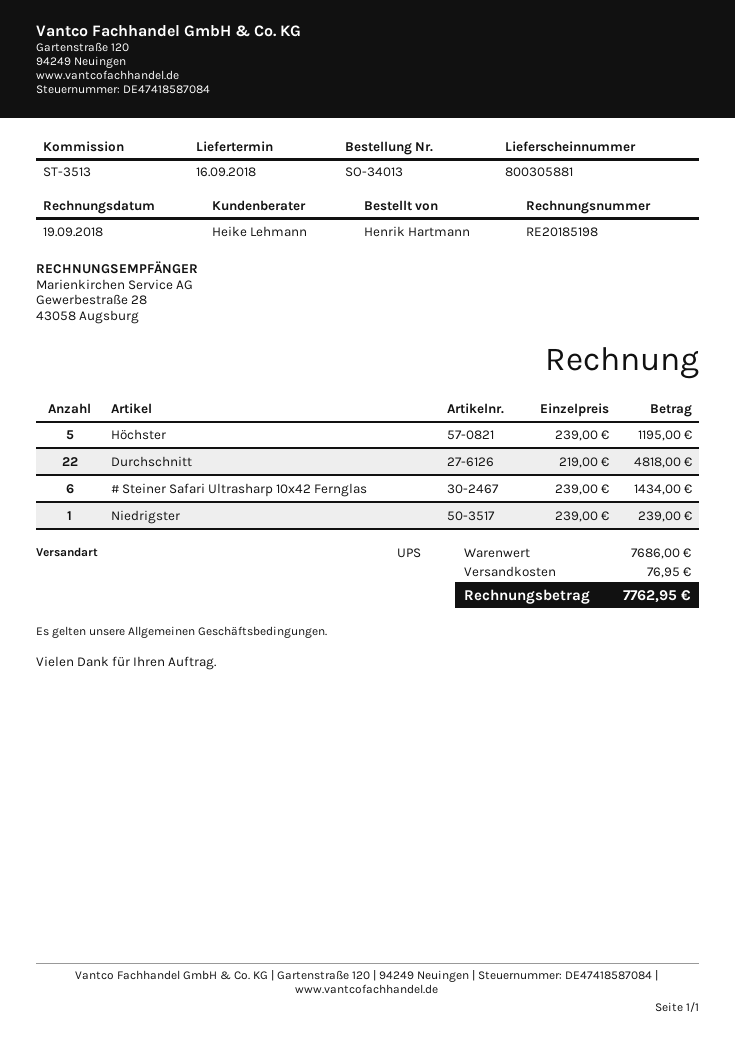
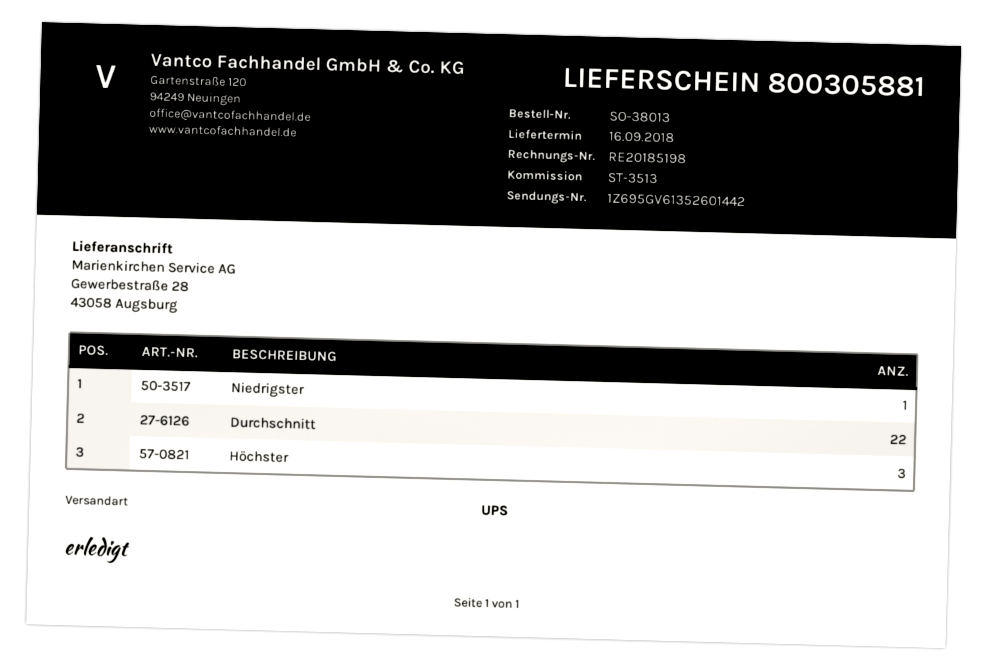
order number: SO-34013 -> SO-38013
Höchster: 5 -> 3
# Steiner Safari Ultrasharp 10x42 Fernglas: 6 -> none

